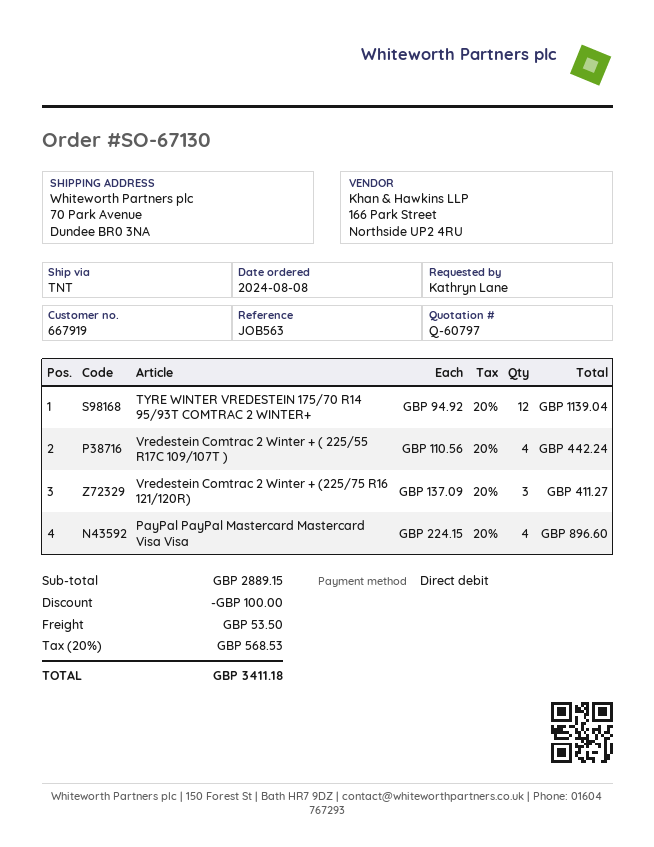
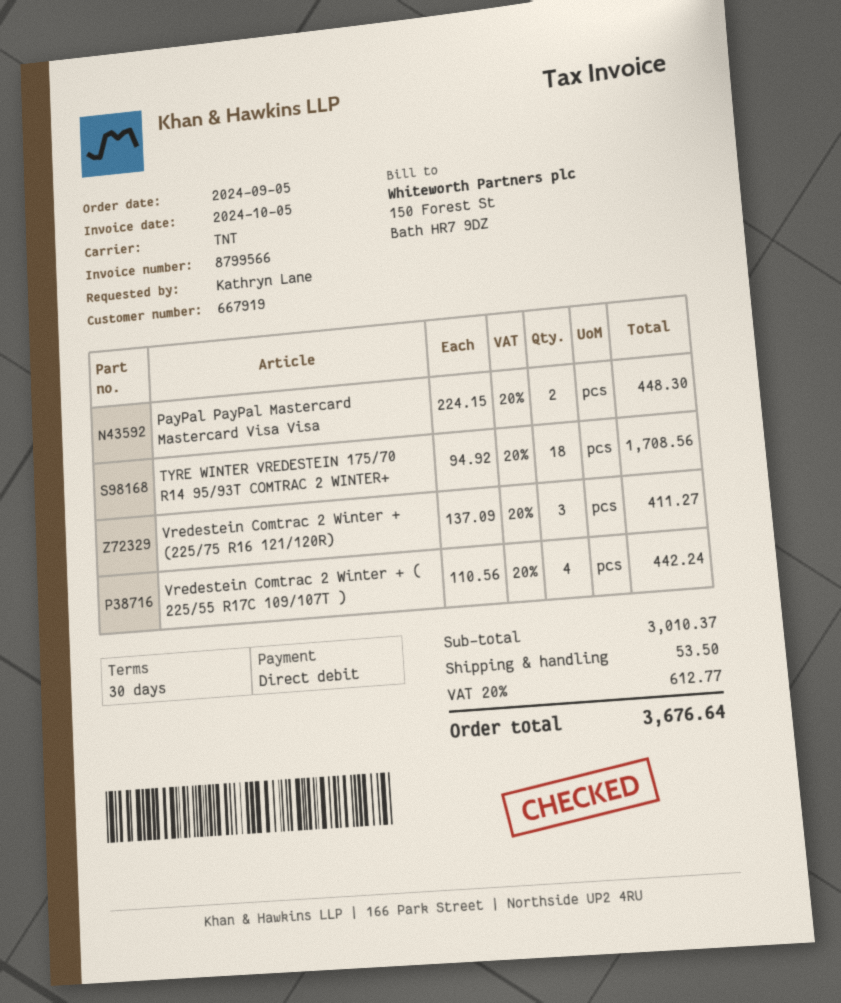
order date: 2024-08-08 -> 2024-09-05
TYRE WINTER VREDESTEIN 175/70 R14 95/93T COMTRAC 2 WINTER+: 12 x 94.92 = 1139.04 -> 18 x 94.92 = 1708.56
PayPal PayPal Mastercard Mastercard Visa Visa: 4 x 224.15 = 896.60 -> 2 x 224.15 = 448.30
subtotal: 2889.15 -> 3010.37
discount: 100.00 -> none
tax: 20% = 568.53 -> 20% = 612.77
total: 3411.18 -> 3676.64

